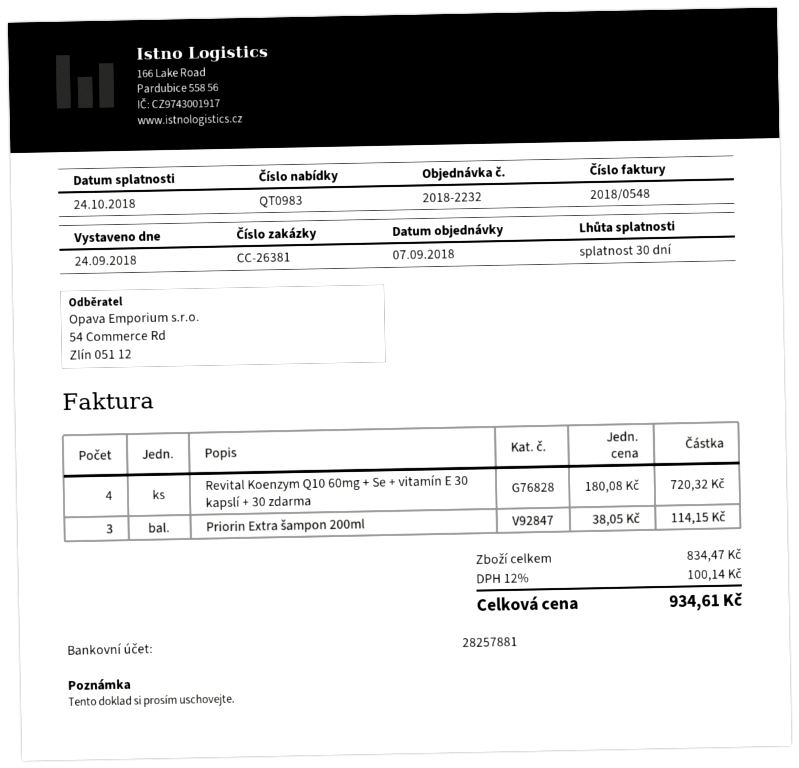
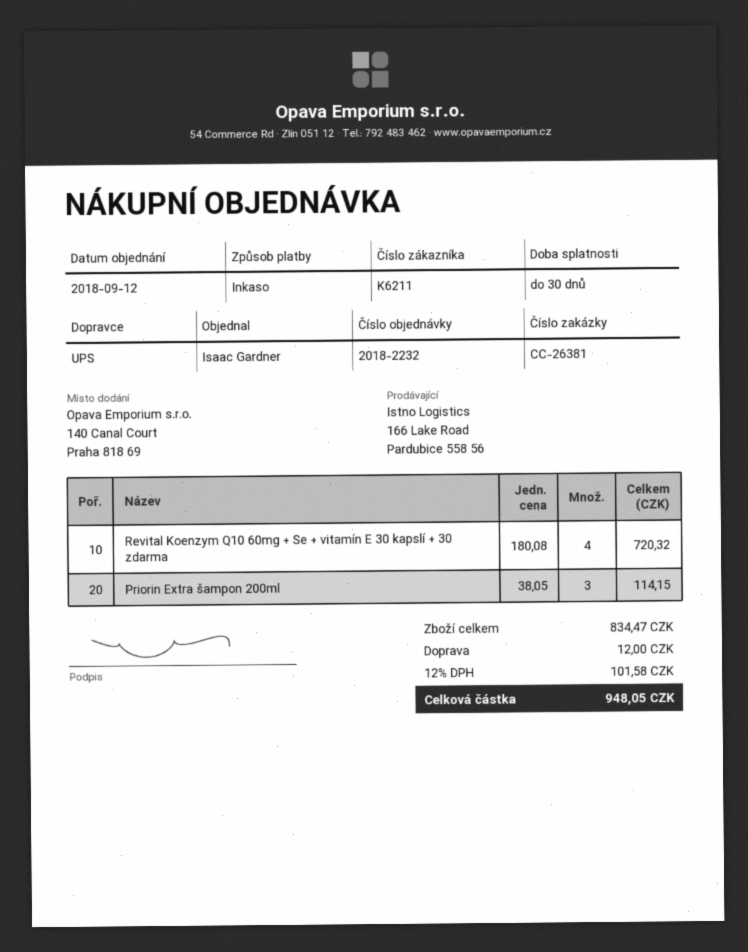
order date: 2018-09-07 -> 2018-09-12
shipping: none -> 12.00
tax: 12% = 100.14 -> 12% = 101.58
total: 934.61 -> 948.05

